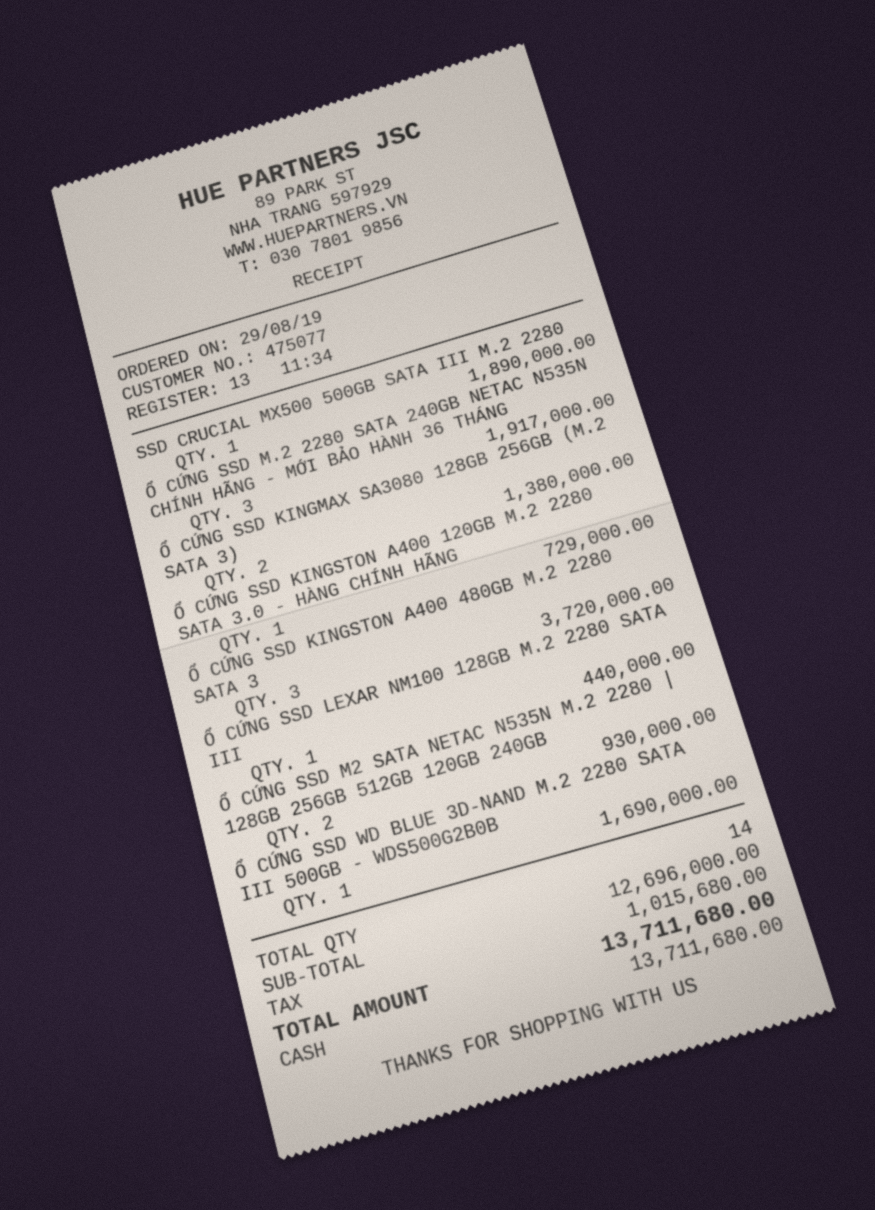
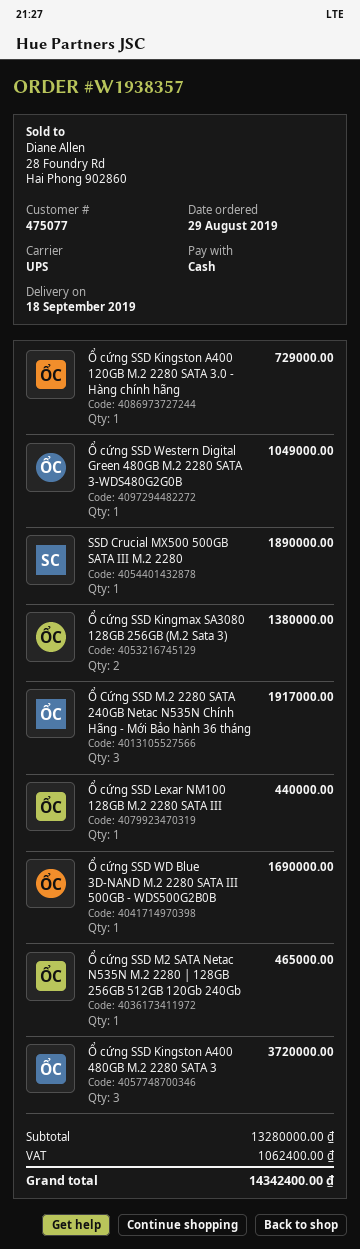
Ổ CỨNG SSD M2 SATA NETAC N535N M.2 2280 | 128GB 256GB 512GB 120GB 240GB: 2 for 930000.00 -> 1 for 465000.00
Ổ cứng SSD Western Digital Green 480GB M.2 2280 SATA 3-WDS480G2G0B: none -> 1 for 1049000.00
subtotal: 12696000.00 -> 13280000.00
tax: 1015680.00 -> 1062400.00
total: 13711680.00 -> 14342400.00

